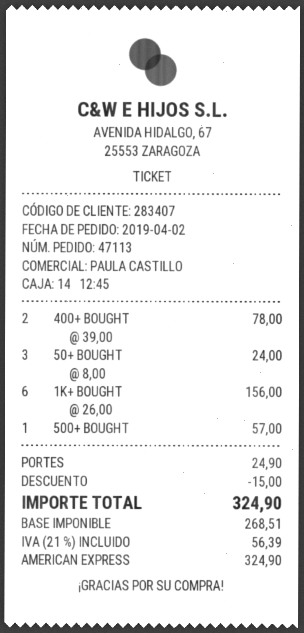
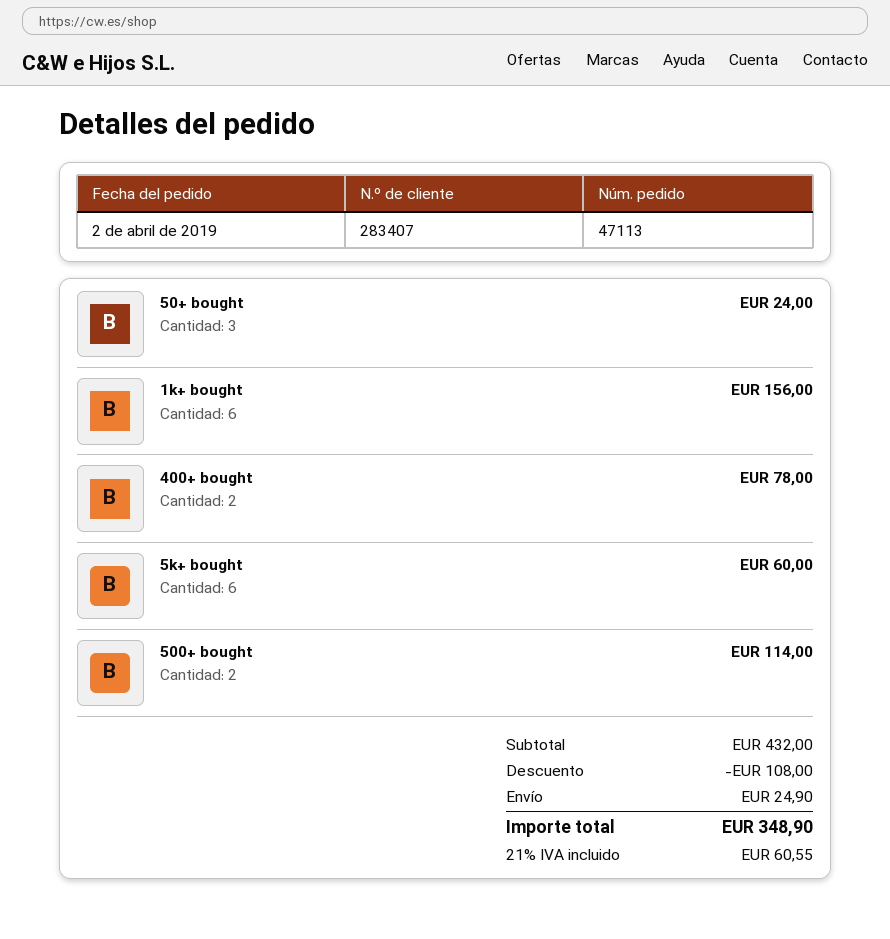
500+ BOUGHT: 1 for 57.00 -> 2 for 114.00
5k+ bought: none -> 6 for 60.00
discount: 15.00 -> 108.00
tax: 21% = 56.39 -> 21% = 60.55
total: 324.90 -> 348.90

